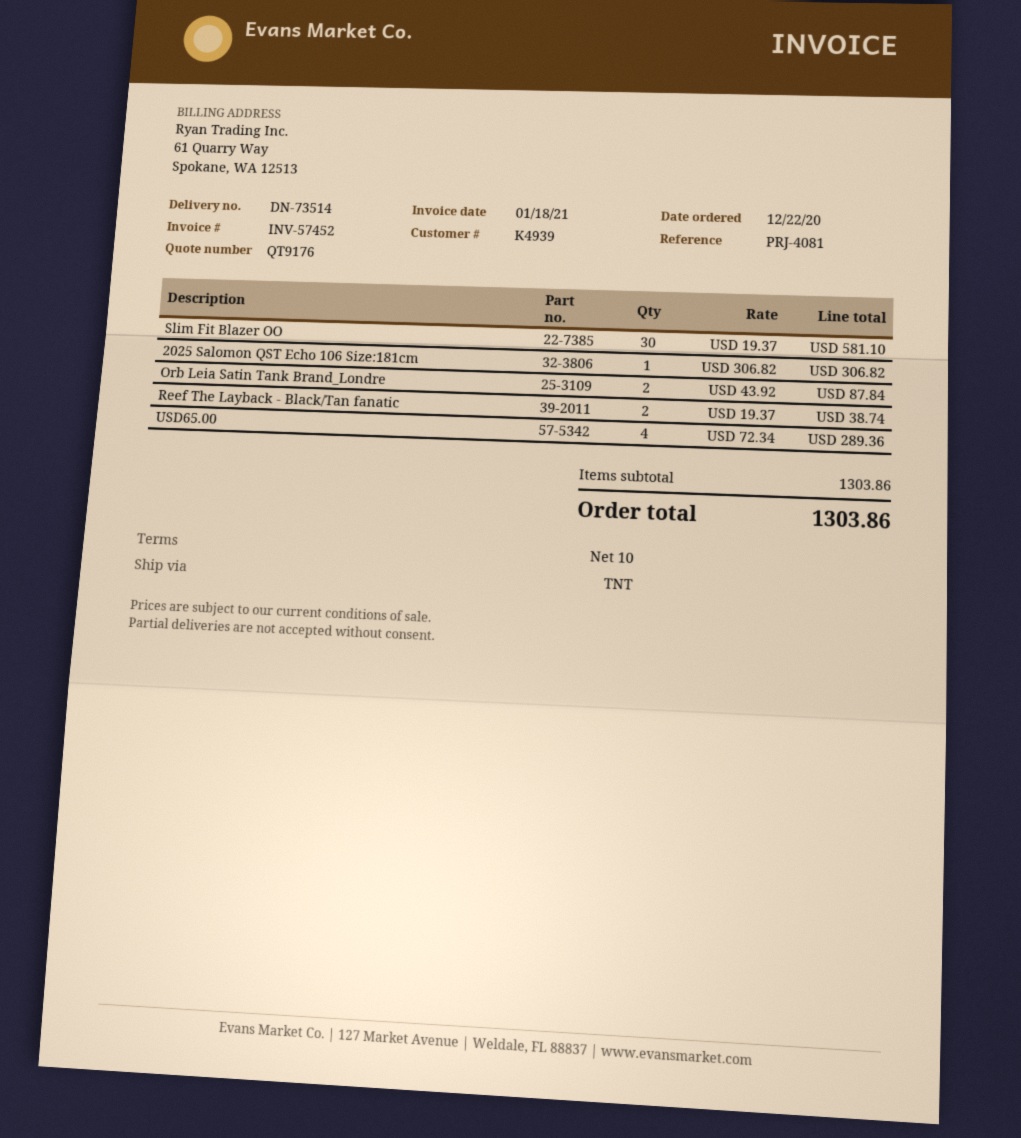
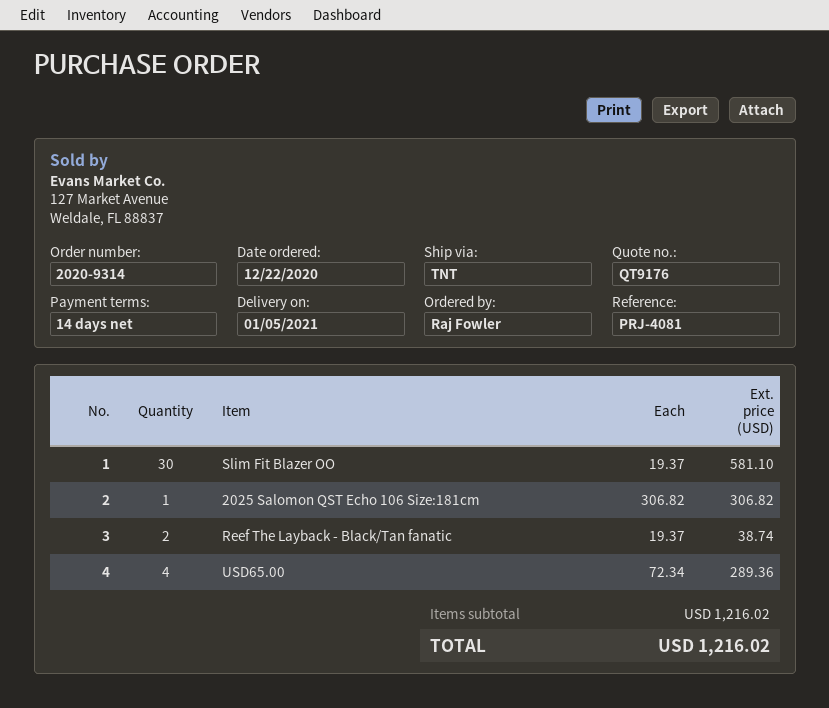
payment terms: 10 days -> 14 days
Orb Leia Satin Tank Brand_Londre: 2 x 43.92 = 87.84 -> none
subtotal: 1303.86 -> 1216.02
total: 1303.86 -> 1216.02

